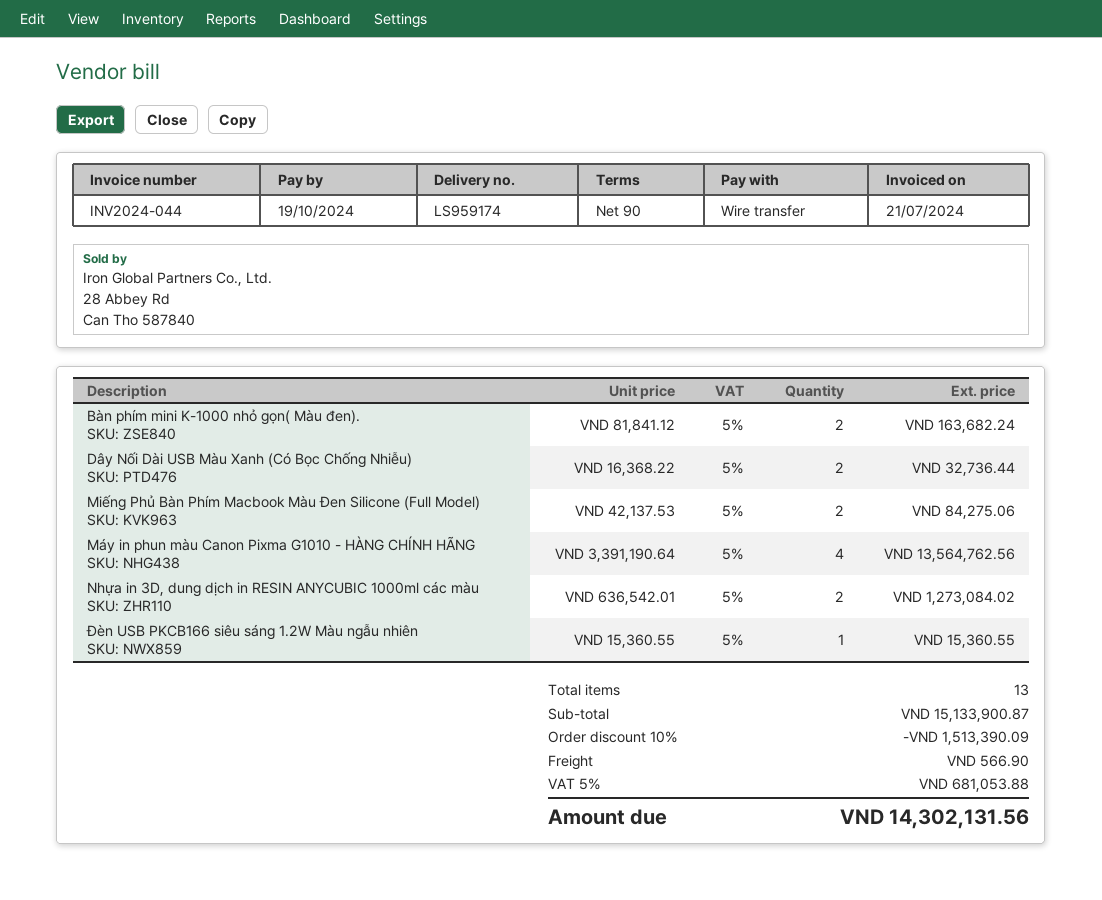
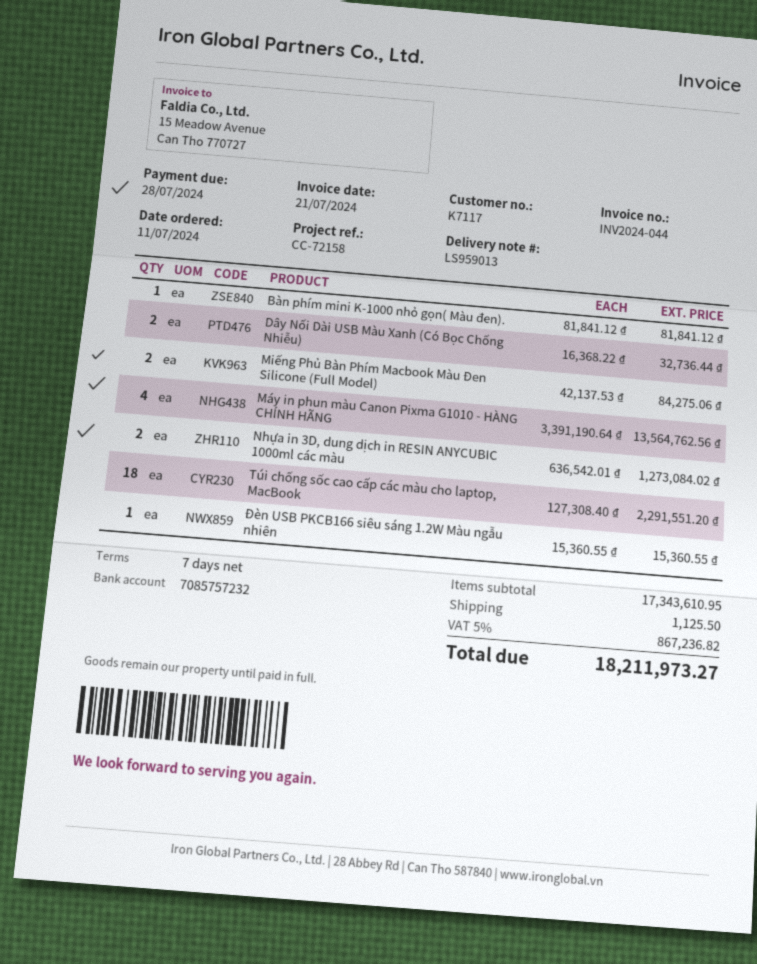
delivery note number: LS959174 -> LS959013
payment terms: 90 days -> 7 days
due date: 2024-10-19 -> 2024-07-28
Bàn phím mini K-1000 nhỏ gọn( Màu đen).: 2 x 81841.12 = 163682.24 -> 1 x 81841.12 = 81841.12
Túi chống sốc cao cấp các màu cho laptop, MacBook: none -> 18 x 127308.40 = 2291551.20
subtotal: 15133900.87 -> 17343610.95
discount: 10% = 1513390.09 -> none
shipping: 566.90 -> 1125.50
tax: 5% = 681053.88 -> 5% = 867236.82
total: 14302131.56 -> 18211973.27

